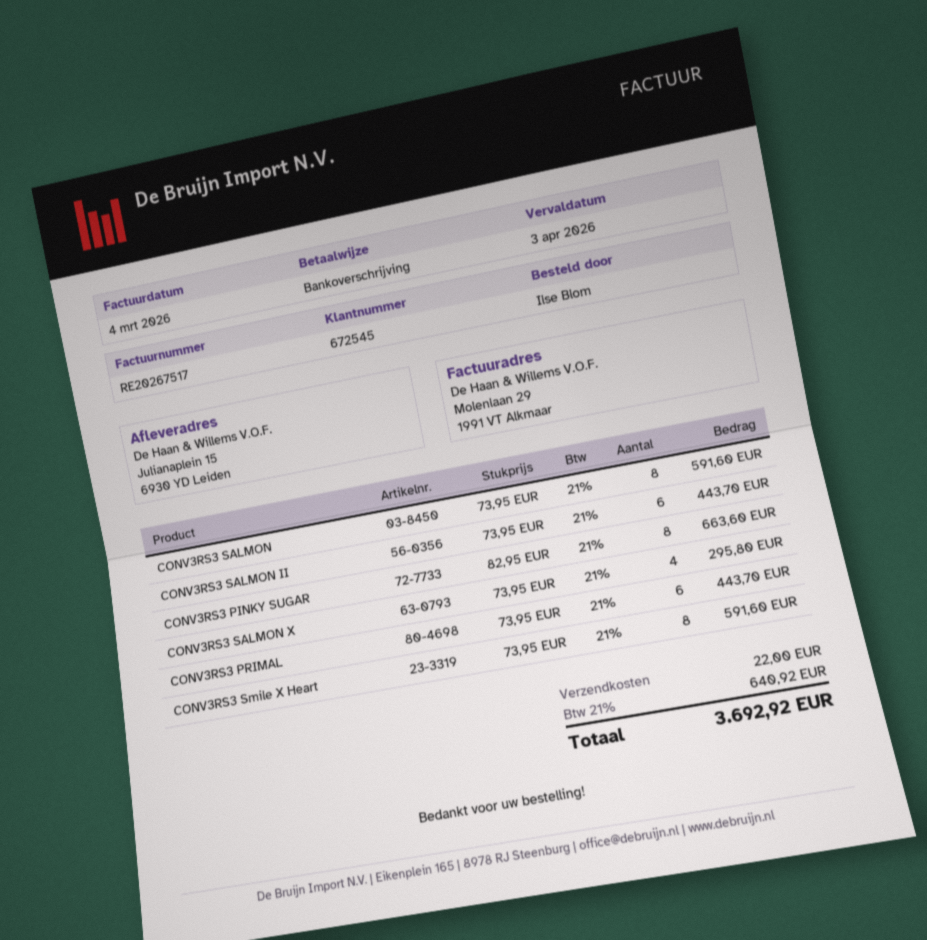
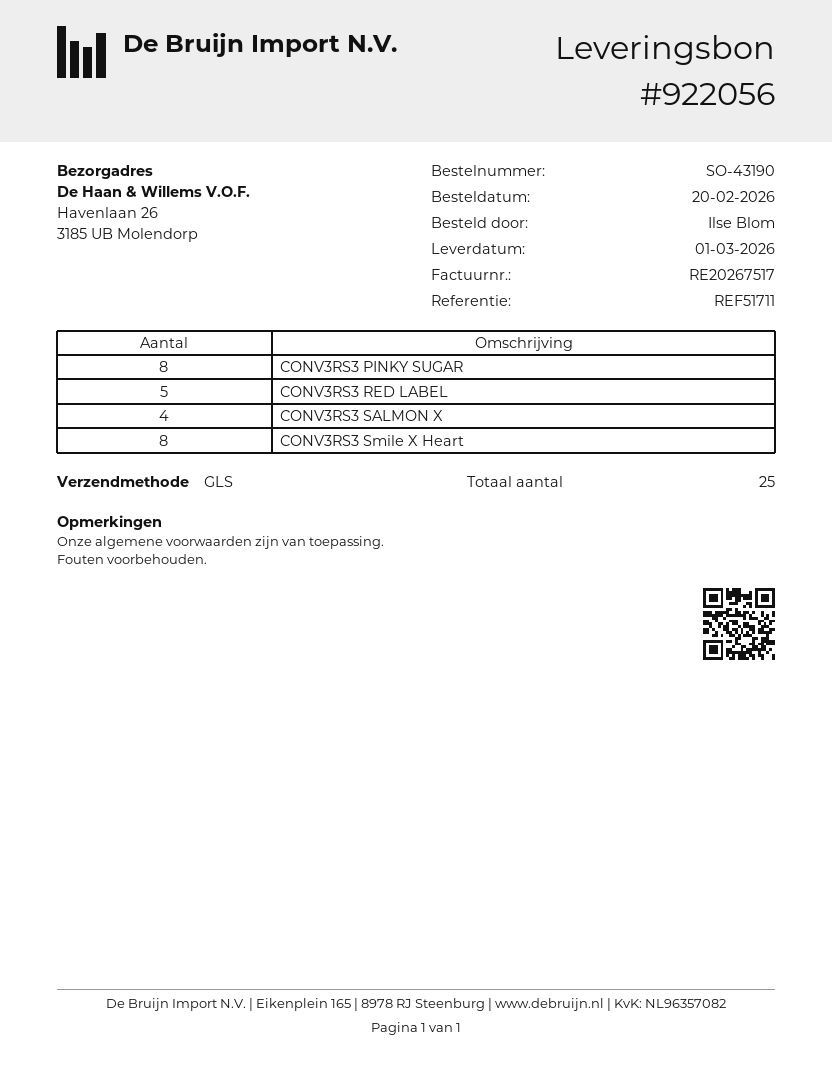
ship to: Julianaplein 15, 6930 YD Leiden -> Havenlaan 26, 3185 UB Molendorp
CONV3RS3 SALMON: 8 -> none
CONV3RS3 SALMON II: 6 -> none
CONV3RS3 PRIMAL: 6 -> none
CONV3RS3 RED LABEL: none -> 5

